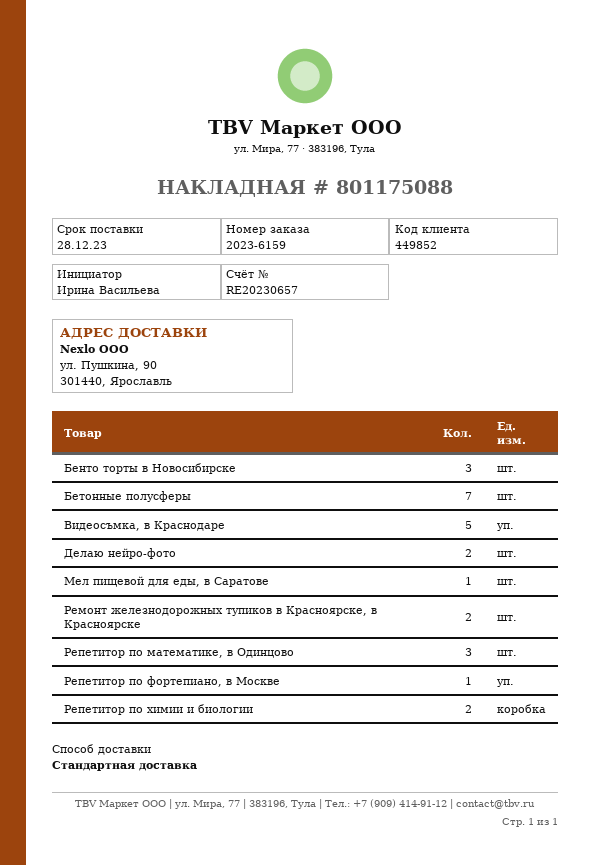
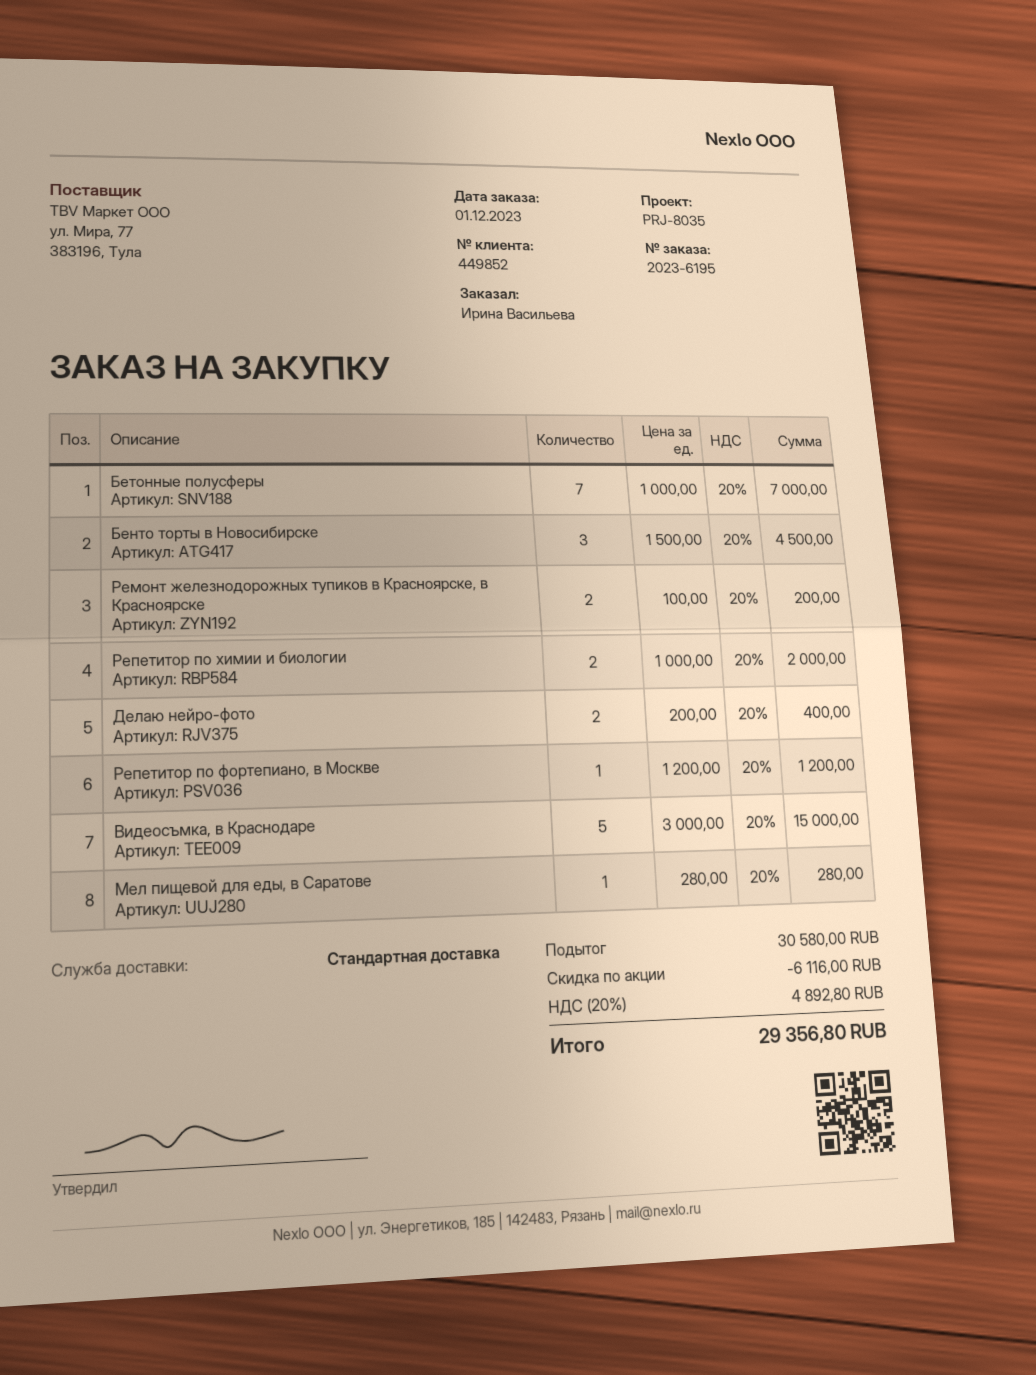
order number: 2023-6159 -> 2023-6195
Репетитор по математике, в Одинцово: 3 -> none

